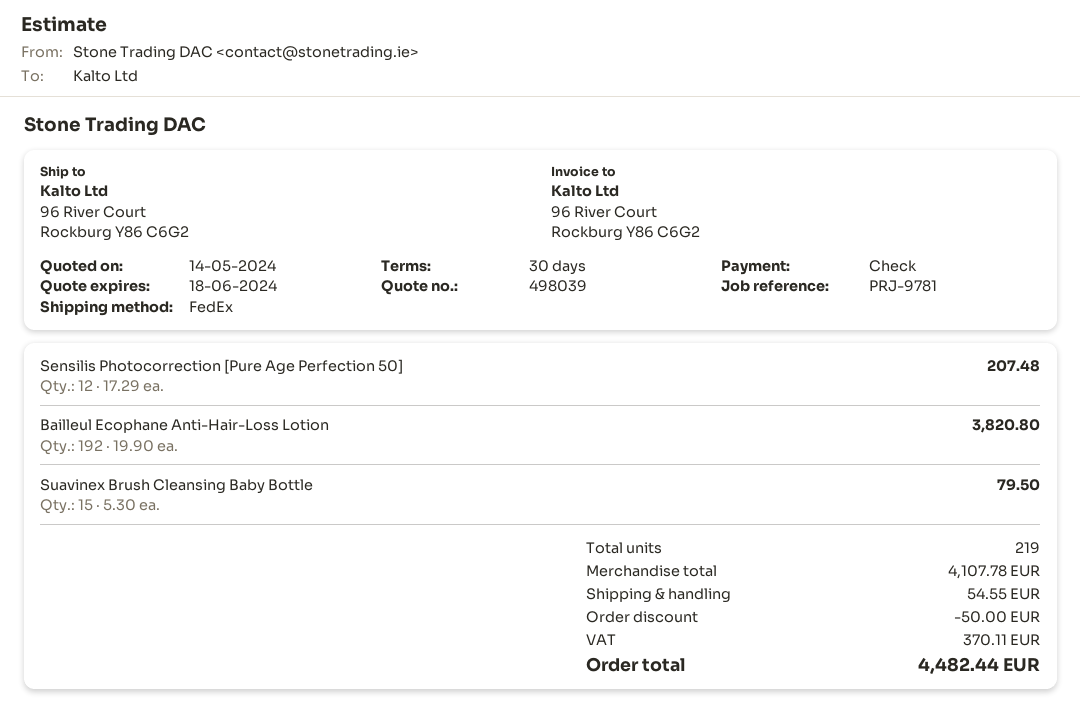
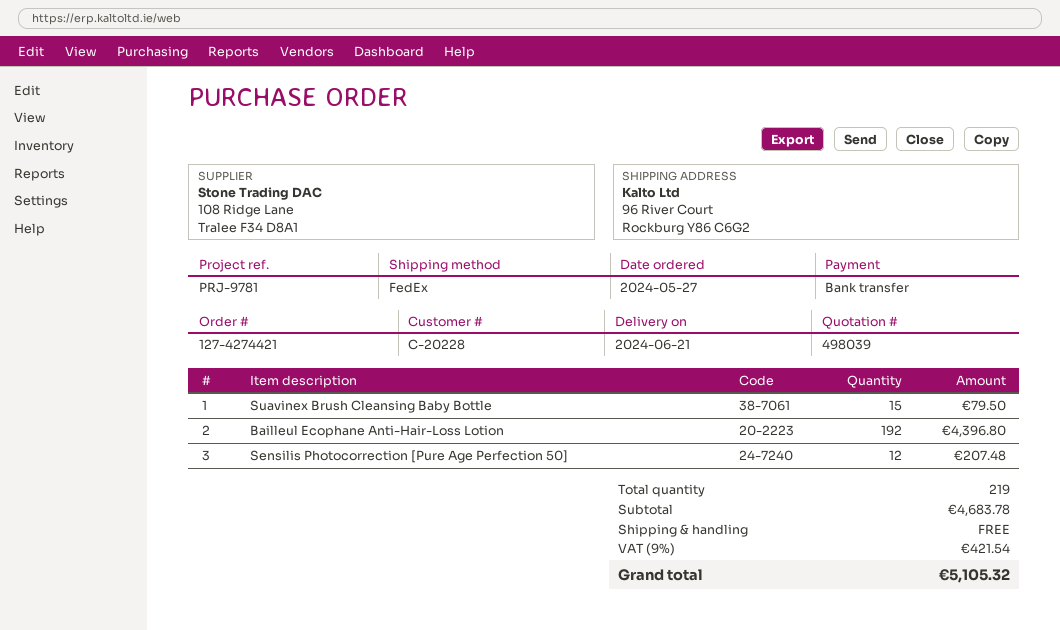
payment method: cheque -> bank transfer
Bailleul Ecophane Anti-Hair-Loss Lotion: 192 for 3820.80 -> 192 for 4396.80
subtotal: 4107.78 -> 4683.78
discount: 50.00 -> none
shipping: 54.55 -> 0.00
tax: 370.11 -> 421.54
total: 4482.44 -> 5105.32

